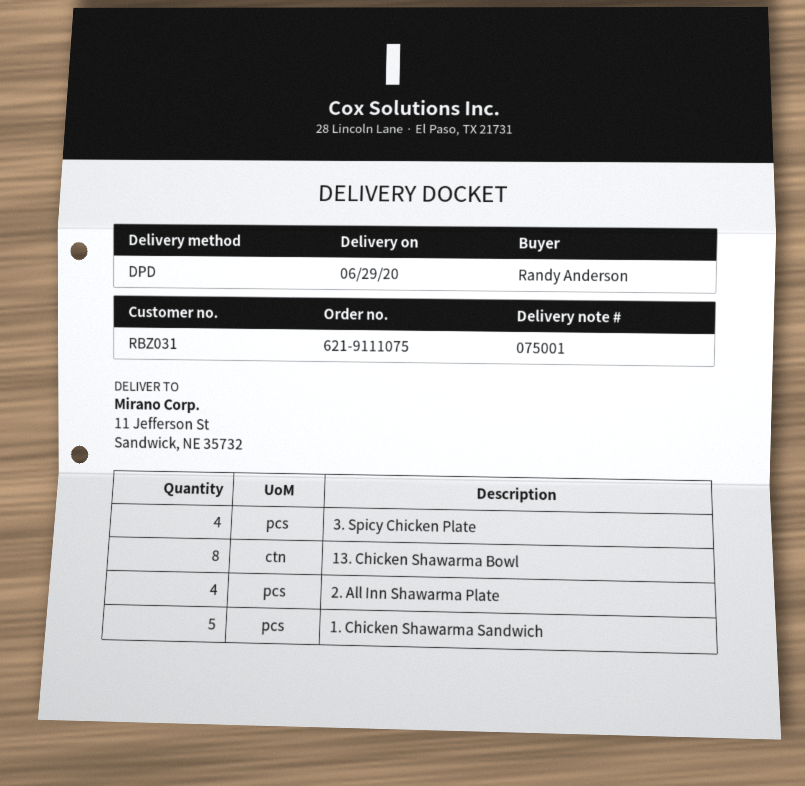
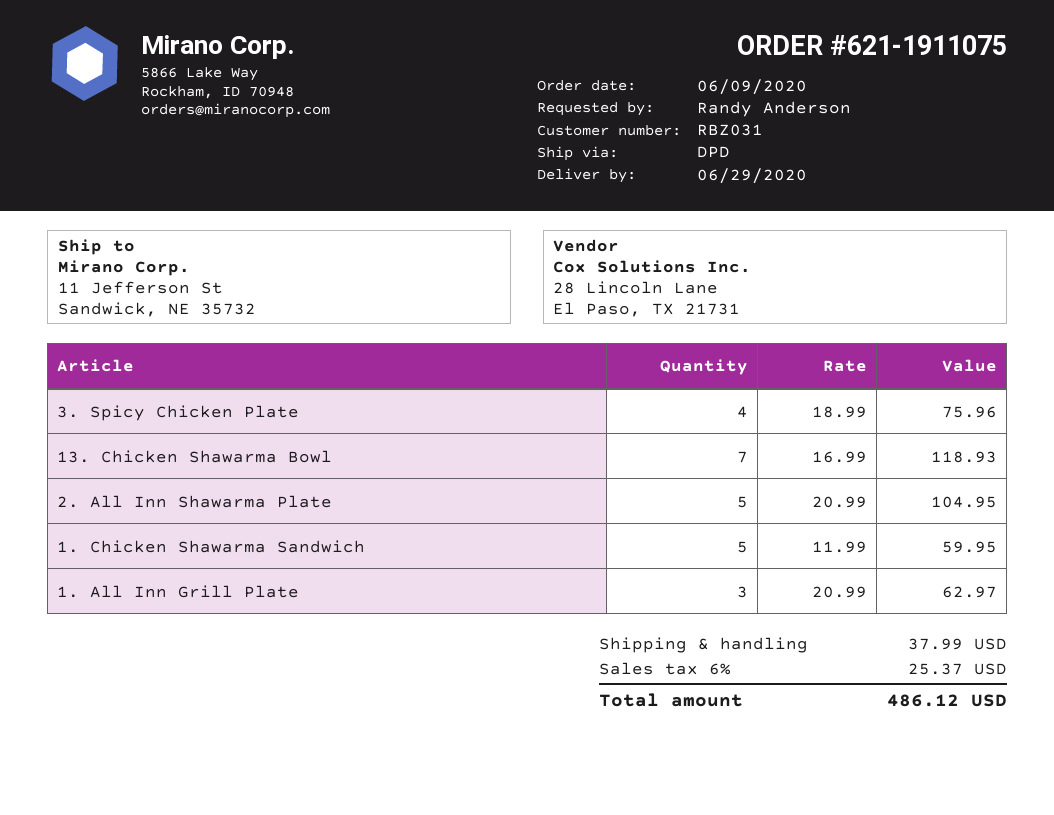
order number: 621-9111075 -> 621-1911075
13. Chicken Shawarma Bowl: 8 -> 7
2. All Inn Shawarma Plate: 4 -> 5
1. All Inn Grill Plate: none -> 3

